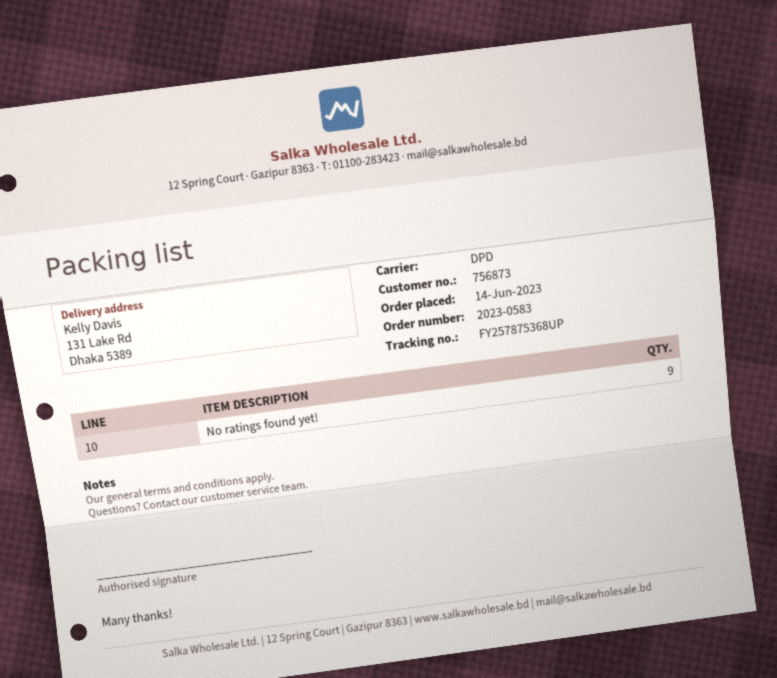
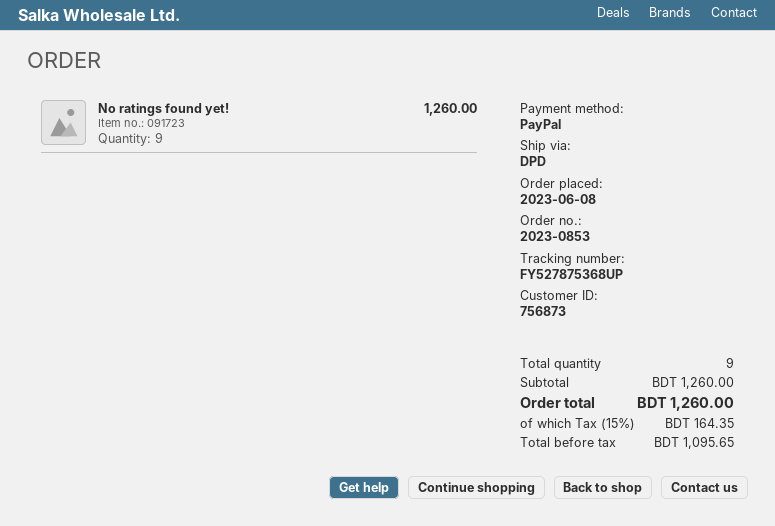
order number: 2023-0583 -> 2023-0853
order date: 2023-06-14 -> 2023-06-08
tracking number: FY257875368UP -> FY527875368UP

